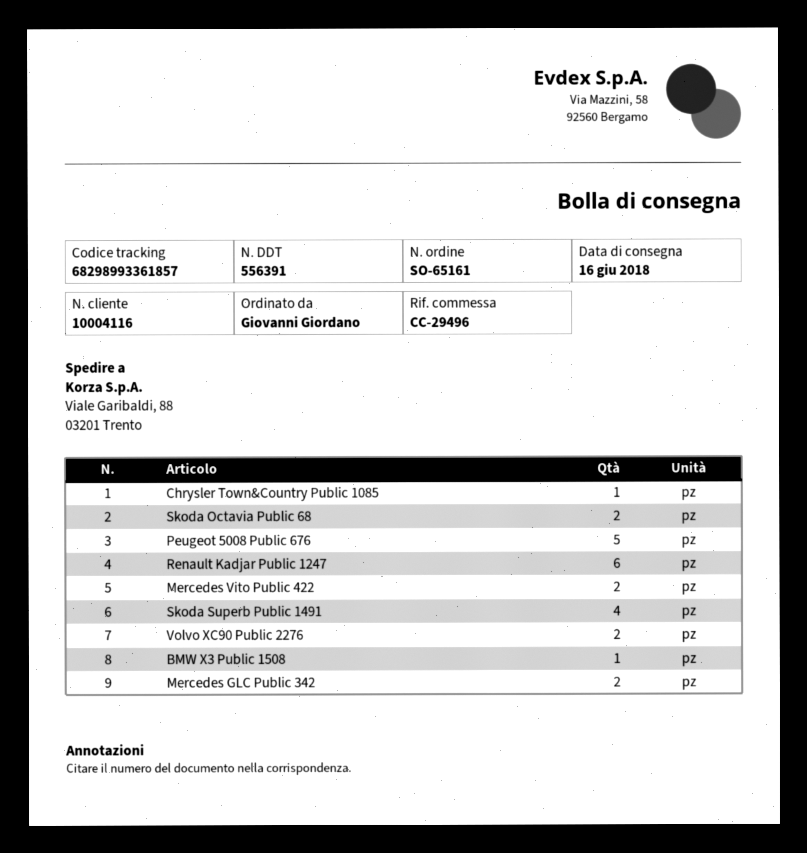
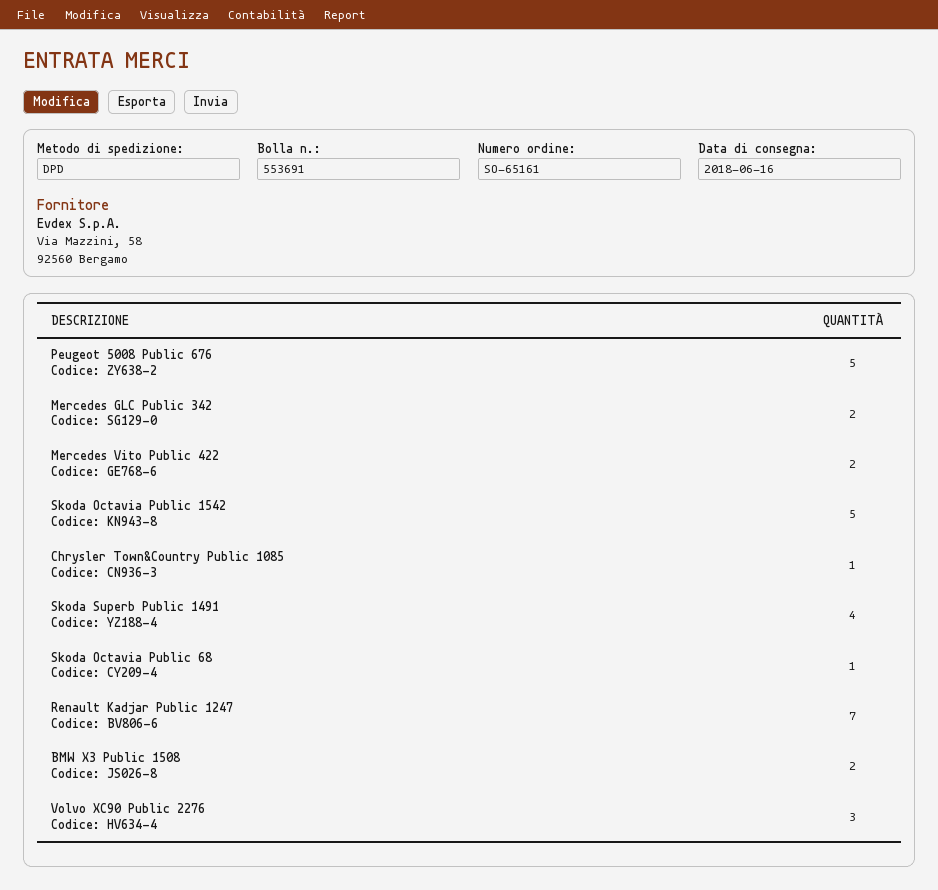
delivery note number: 556391 -> 553691
Skoda Octavia Public 68: 2 -> 1
Renault Kadjar Public 1247: 6 -> 7
Volvo XC90 Public 2276: 2 -> 3
BMW X3 Public 1508: 1 -> 2
Skoda Octavia Public 1542: none -> 5

